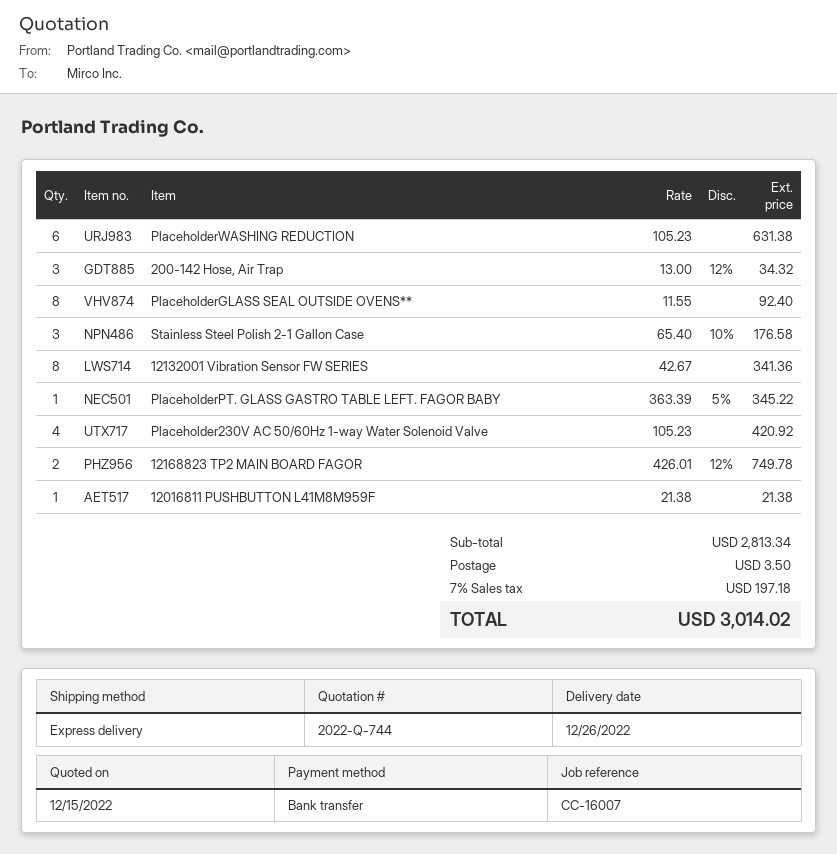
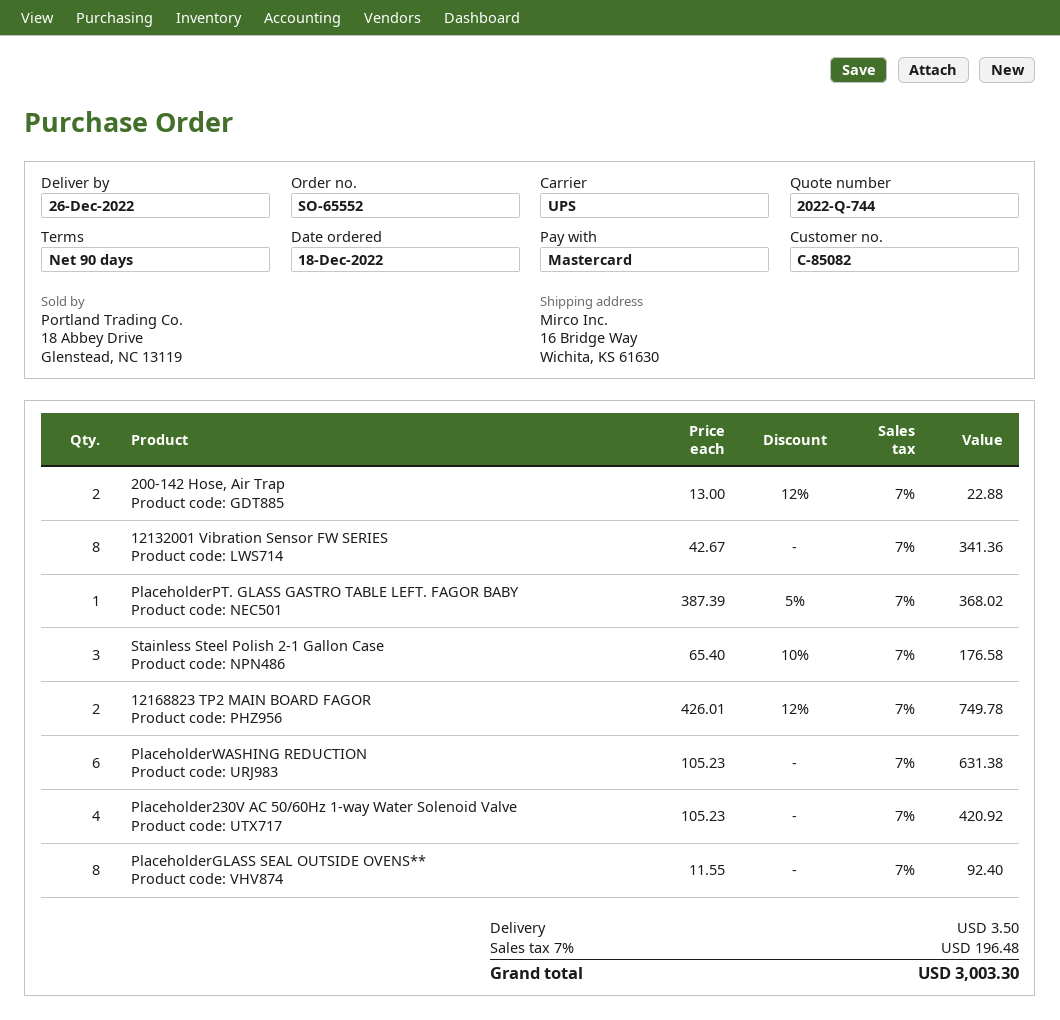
payment method: bank transfer -> Mastercard
shipping method: express -> UPS
200-142 Hose, Air Trap: 3 x 13.00 - 12% = 34.32 -> 2 x 13.00 - 12% = 22.88
PlaceholderPT. GLASS GASTRO TABLE LEFT. FAGOR BABY: 1 x 363.39 - 5% = 345.22 -> 1 x 387.39 - 5% = 368.02
12016811 PUSHBUTTON L41M8M959F: 1 x 21.38 = 21.38 -> none
tax: 7% = 197.18 -> 7% = 196.48
total: 3014.02 -> 3003.30

